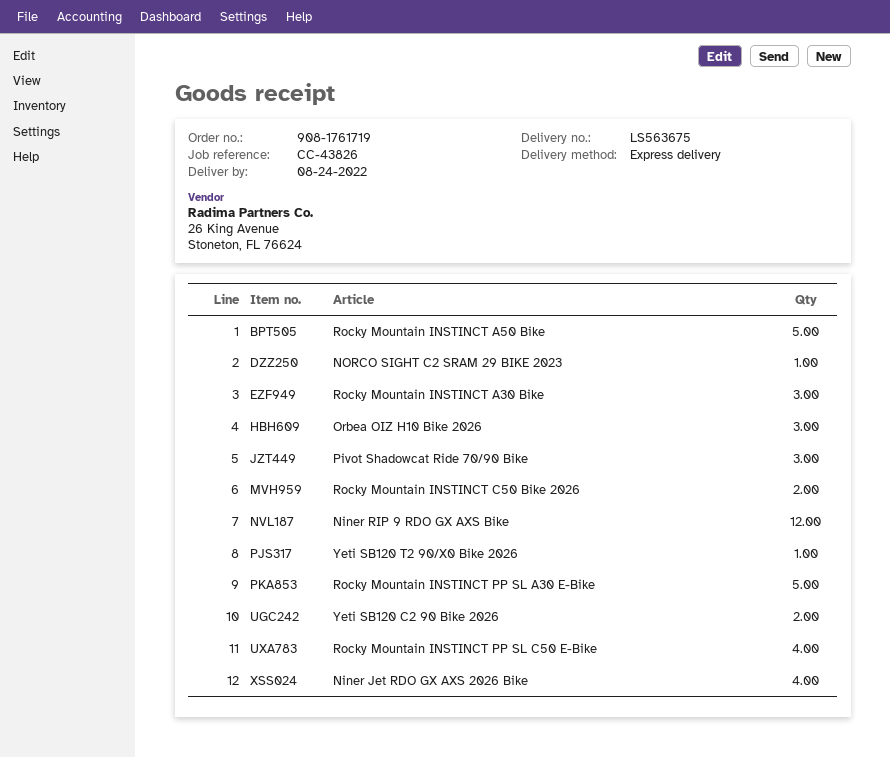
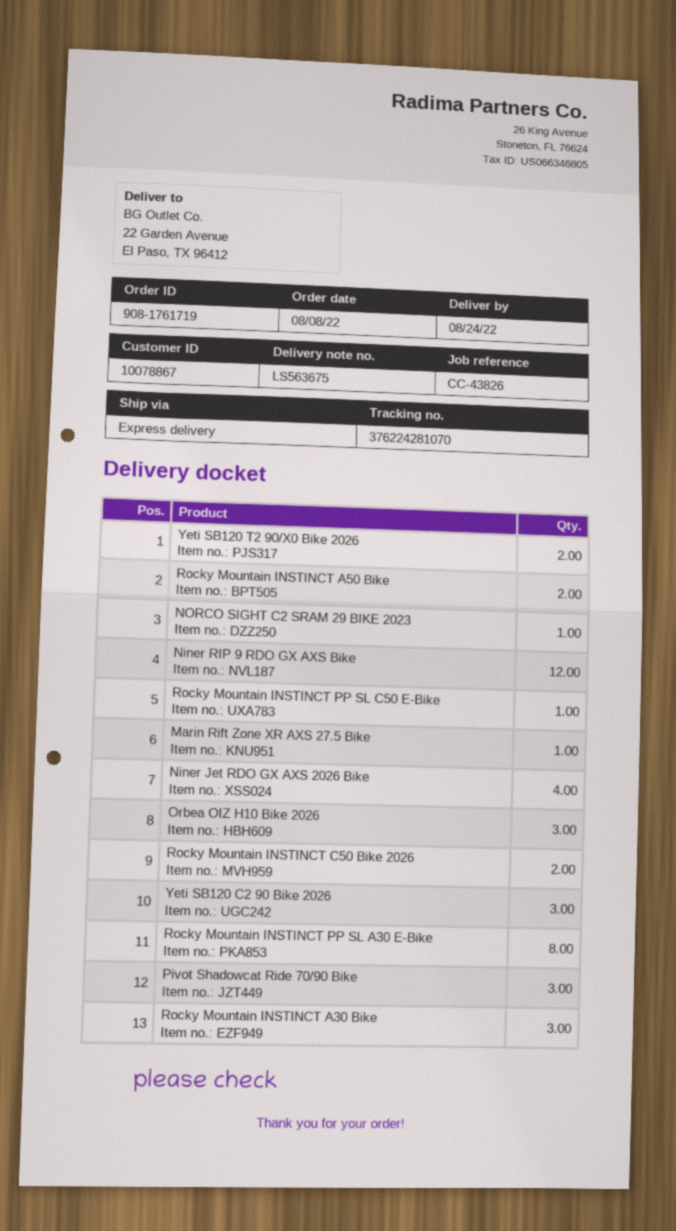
Rocky Mountain INSTINCT A50 Bike: 5 -> 2
Yeti SB120 T2 90/X0 Bike 2026: 1 -> 2
Rocky Mountain INSTINCT PP SL A30 E-Bike: 5 -> 8
Yeti SB120 C2 90 Bike 2026: 2 -> 3
Rocky Mountain INSTINCT PP SL C50 E-Bike: 4 -> 1
Marin Rift Zone XR AXS 27.5 Bike: none -> 1

